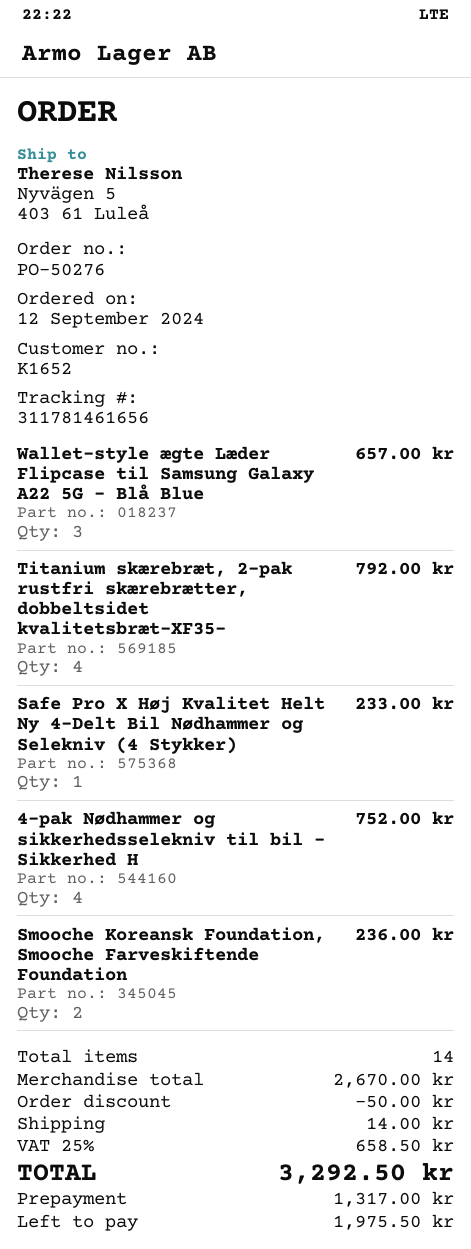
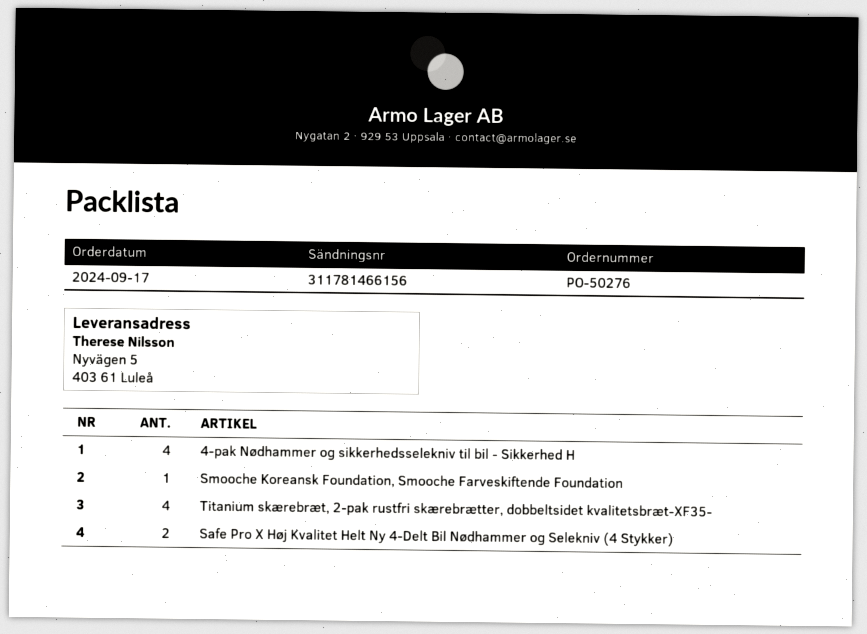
order date: 2024-09-12 -> 2024-09-17
tracking number: 311781461656 -> 311781466156
Wallet-style ægte Læder Flipcase til Samsung Galaxy A22 5G - Blå Blue: 3 -> none
Safe Pro X Høj Kvalitet Helt Ny 4-Delt Bil Nødhammer og Selekniv (4 Stykker): 1 -> 2
Smooche Koreansk Foundation, Smooche Farveskiftende Foundation: 2 -> 1

